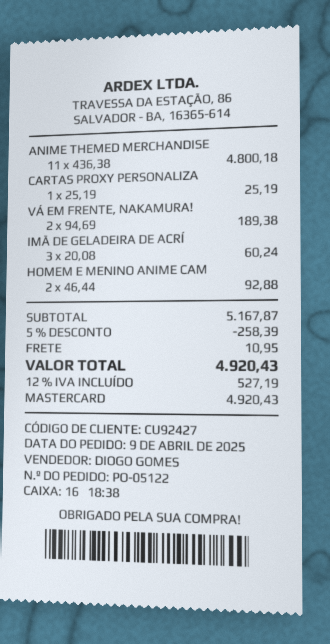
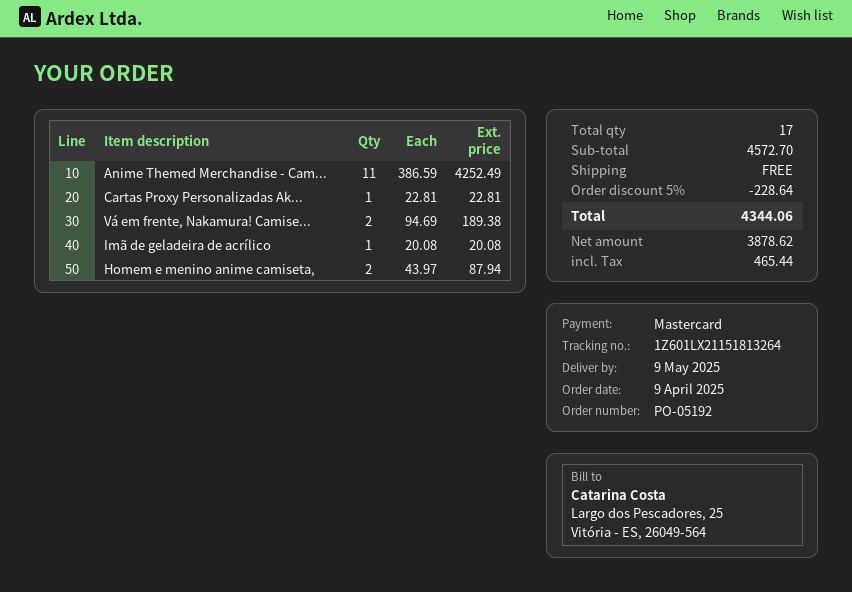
order number: PO-05122 -> PO-05192
ANIME THEMED MERCHANDISE: 11 x 436.38 = 4800.18 -> 11 x 386.59 = 4252.49
CARTAS PROXY PERSONALIZA: 1 x 25.19 = 25.19 -> 1 x 22.81 = 22.81
IMÃ DE GELADEIRA DE ACRÍ: 3 x 20.08 = 60.24 -> 1 x 20.08 = 20.08
HOMEM E MENINO ANIME CAM: 2 x 46.44 = 92.88 -> 2 x 43.97 = 87.94
subtotal: 5167.87 -> 4572.70
discount: 5% = 258.39 -> 5% = 228.64
shipping: 10.95 -> 0.00
tax: 527.19 -> 465.44
total: 4920.43 -> 4344.06

